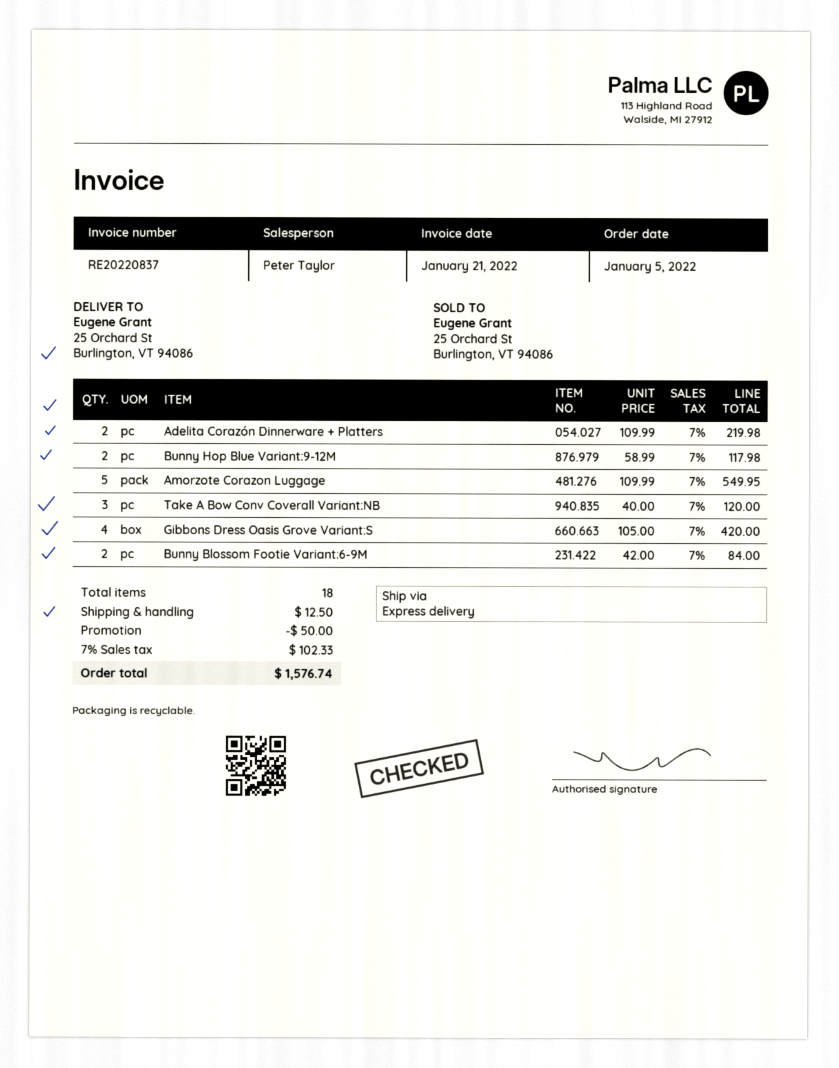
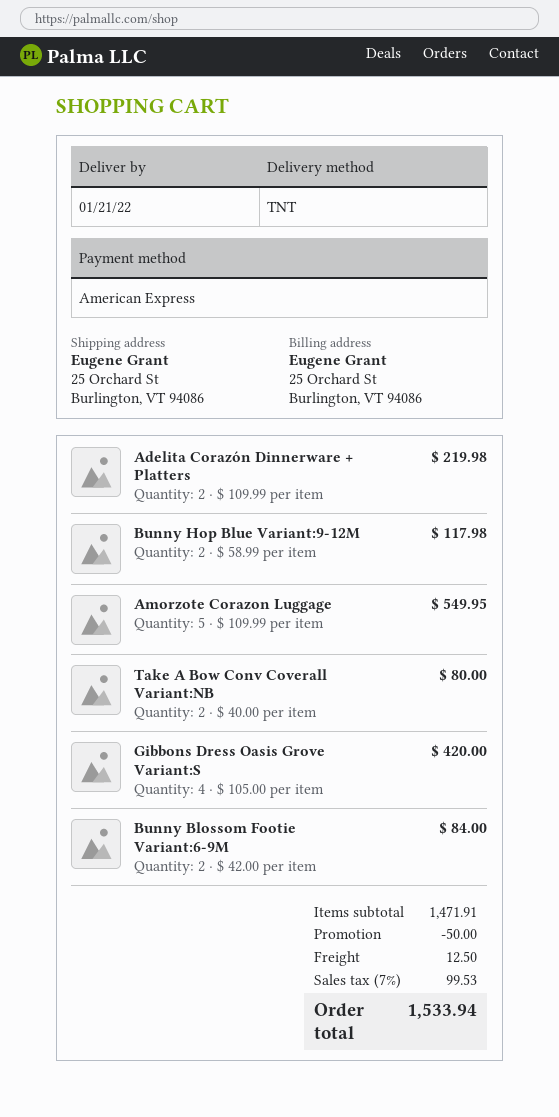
shipping method: express -> TNT
Take A Bow Conv Coverall Variant:NB: 3 x 40.00 = 120.00 -> 2 x 40.00 = 80.00
tax: 7% = 102.33 -> 7% = 99.53
total: 1576.74 -> 1533.94

